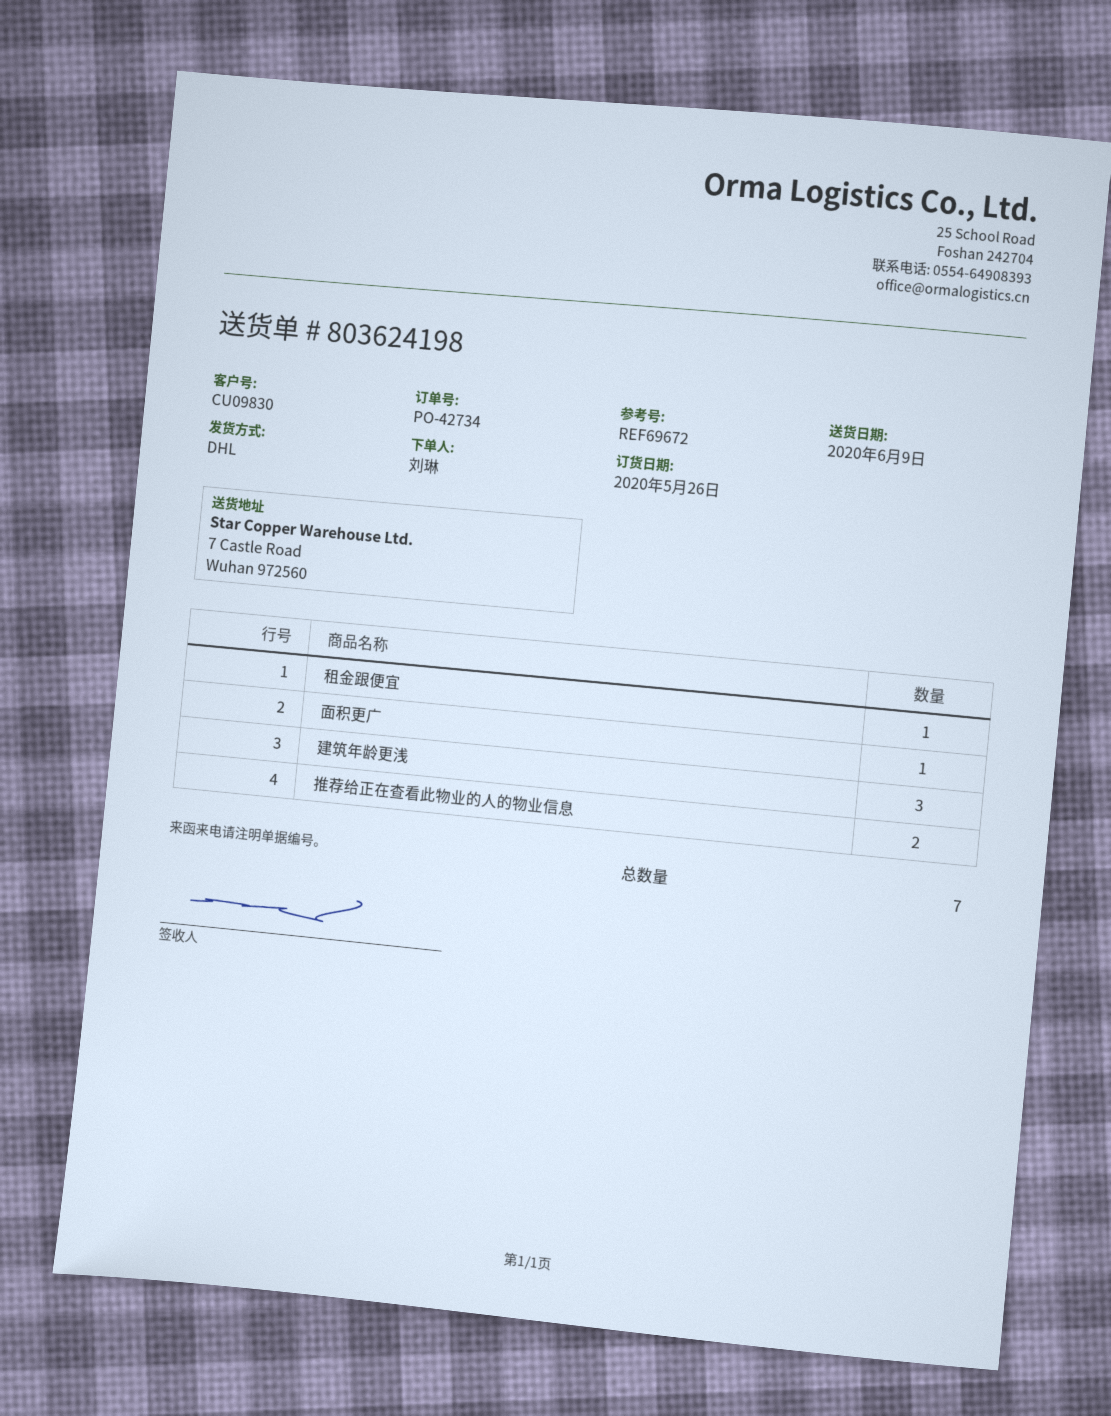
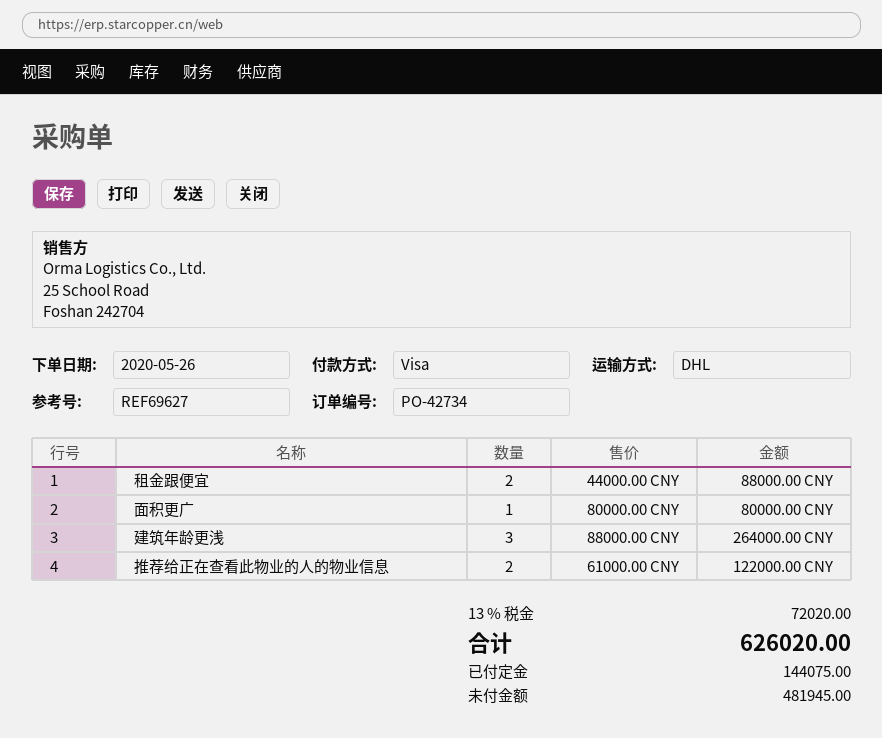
reference: REF69672 -> REF69627
租金跟便宜: 1 -> 2

